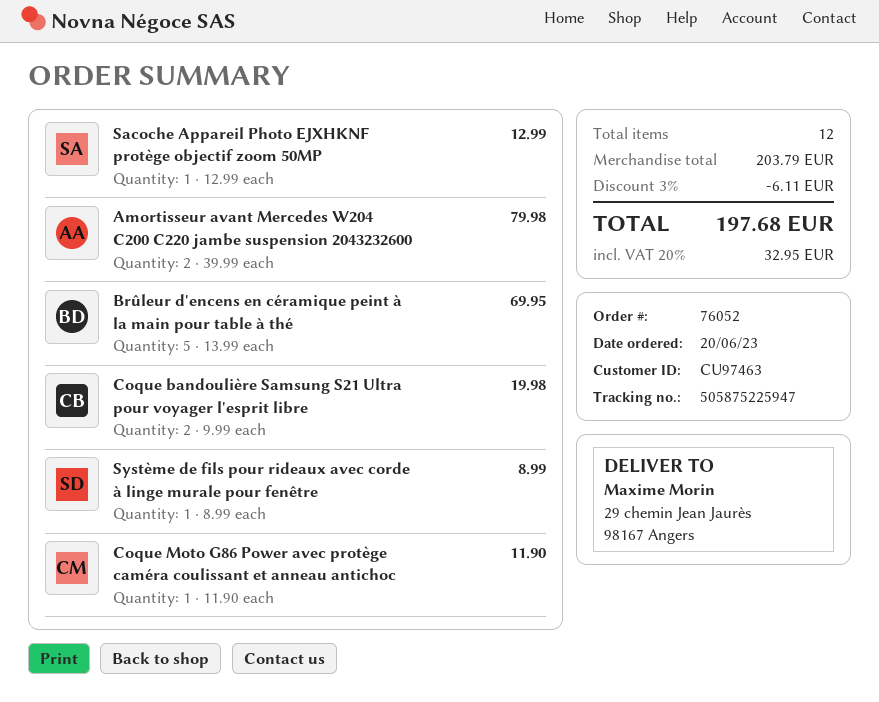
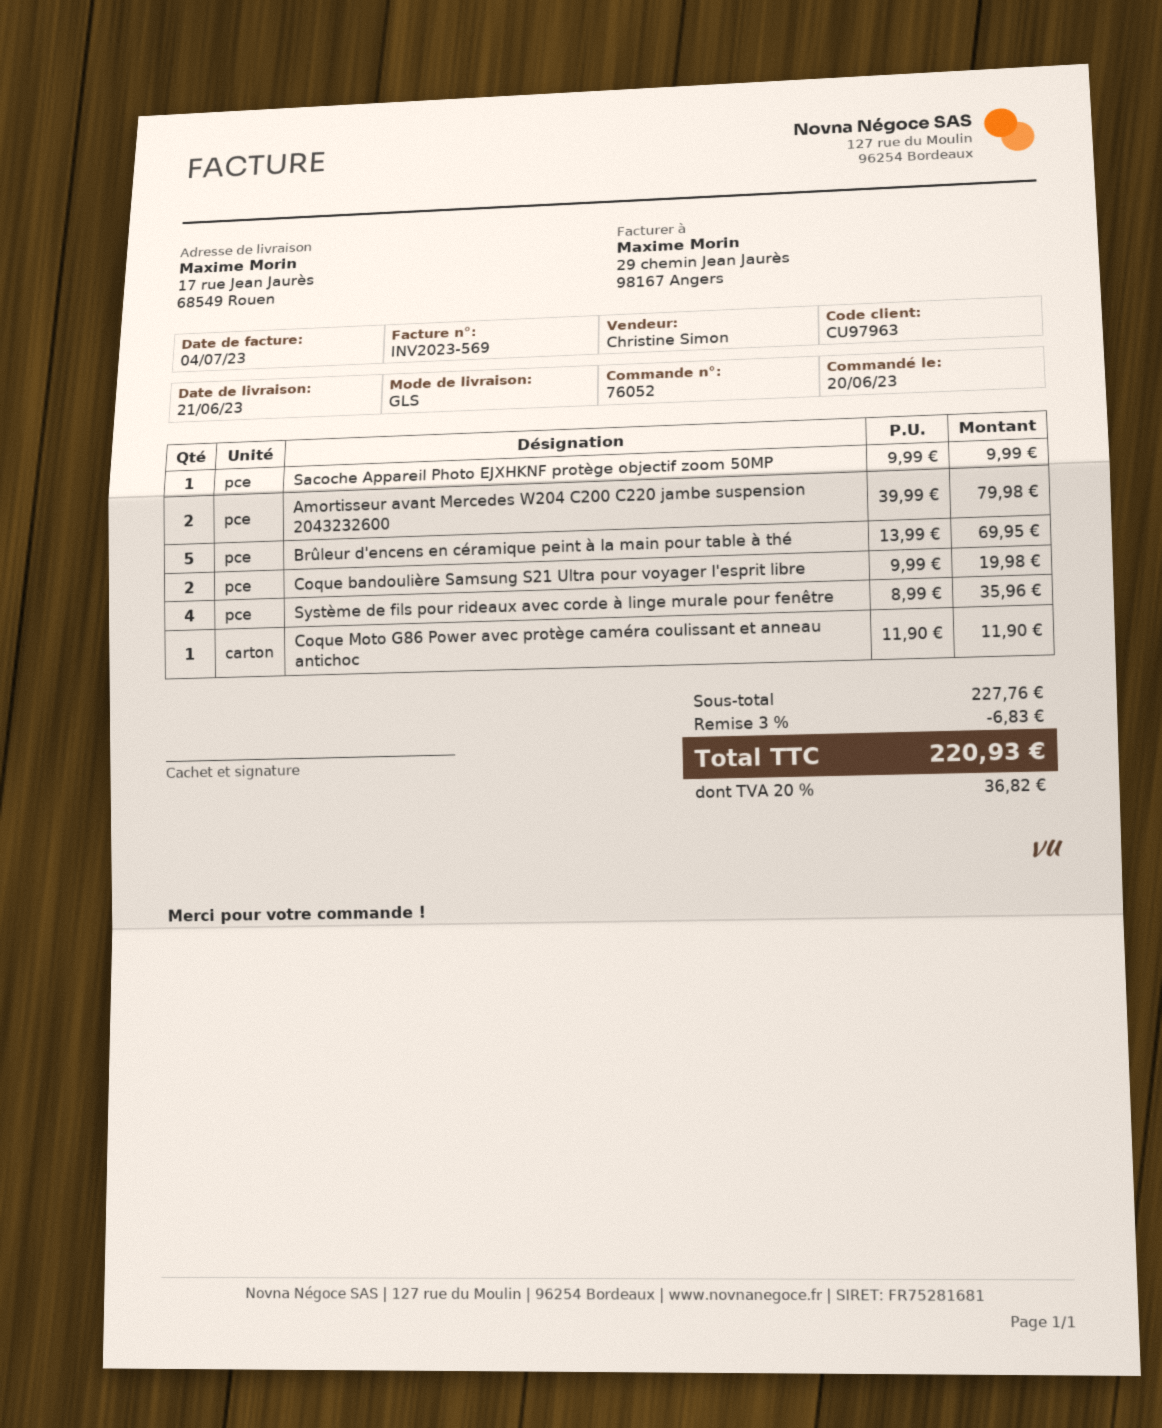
customer number: CU97463 -> CU97963
ship to: 29 chemin Jean Jaurès, 98167 Angers -> 17 rue Jean Jaurès, 68549 Rouen
Sacoche Appareil Photo EJXHKNF protège objectif zoom 50MP: 1 x 12.99 = 12.99 -> 1 x 9.99 = 9.99
Système de fils pour rideaux avec corde à linge murale pour fenêtre: 1 x 8.99 = 8.99 -> 4 x 8.99 = 35.96
subtotal: 203.79 -> 227.76
discount: 3% = 6.11 -> 3% = 6.83
tax: 20% = 32.95 -> 20% = 36.82
total: 197.68 -> 220.93

